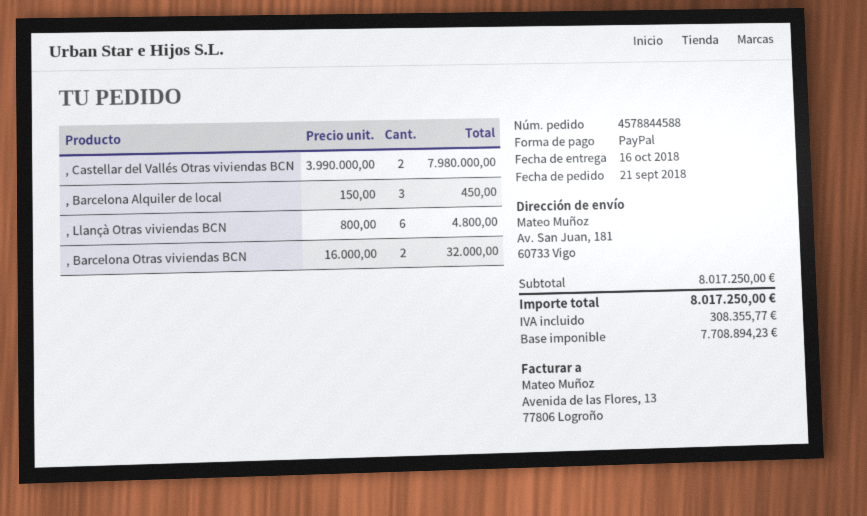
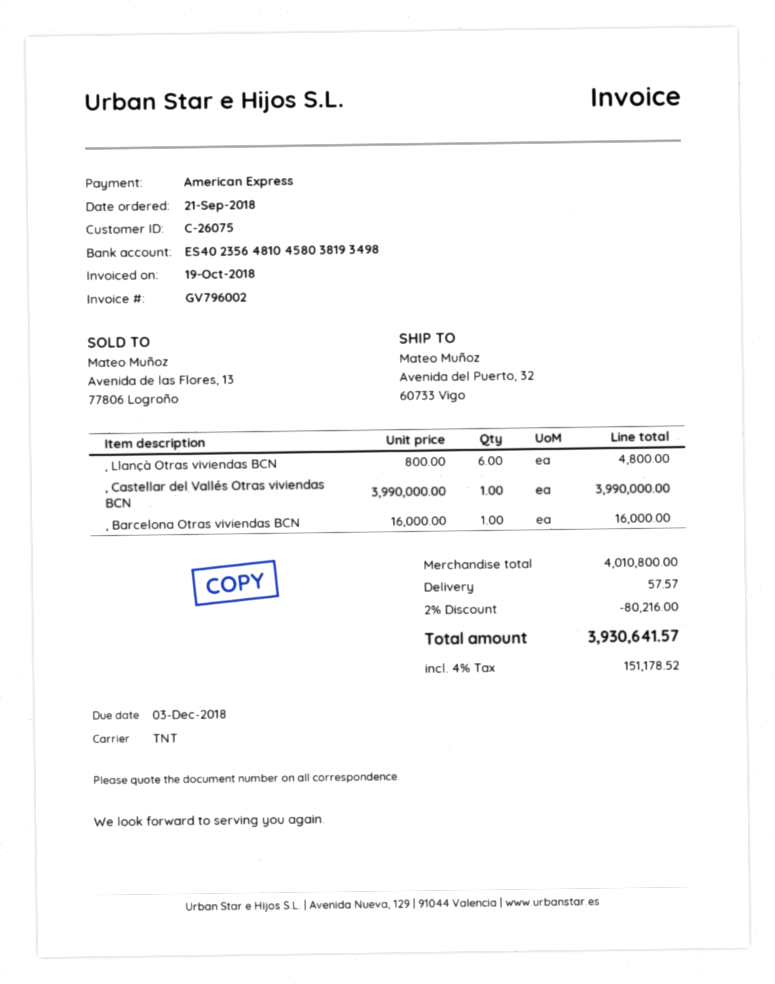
payment method: PayPal -> American Express
ship to: Av. San Juan, 181, 60733 Vigo -> Avenida del Puerto, 32, 60733 Vigo
, Castellar del Vallés Otras viviendas BCN: 2 x 3990000.00 = 7980000.00 -> 1 x 3990000.00 = 3990000.00
, Barcelona Alquiler de local: 3 x 150.00 = 450.00 -> none
, Barcelona Otras viviendas BCN: 2 x 16000.00 = 32000.00 -> 1 x 16000.00 = 16000.00
subtotal: 8017250.00 -> 4010800.00
discount: none -> 2% = 80216.00
shipping: none -> 57.57
tax: 308355.77 -> 151178.52
total: 8017250.00 -> 3930641.57

